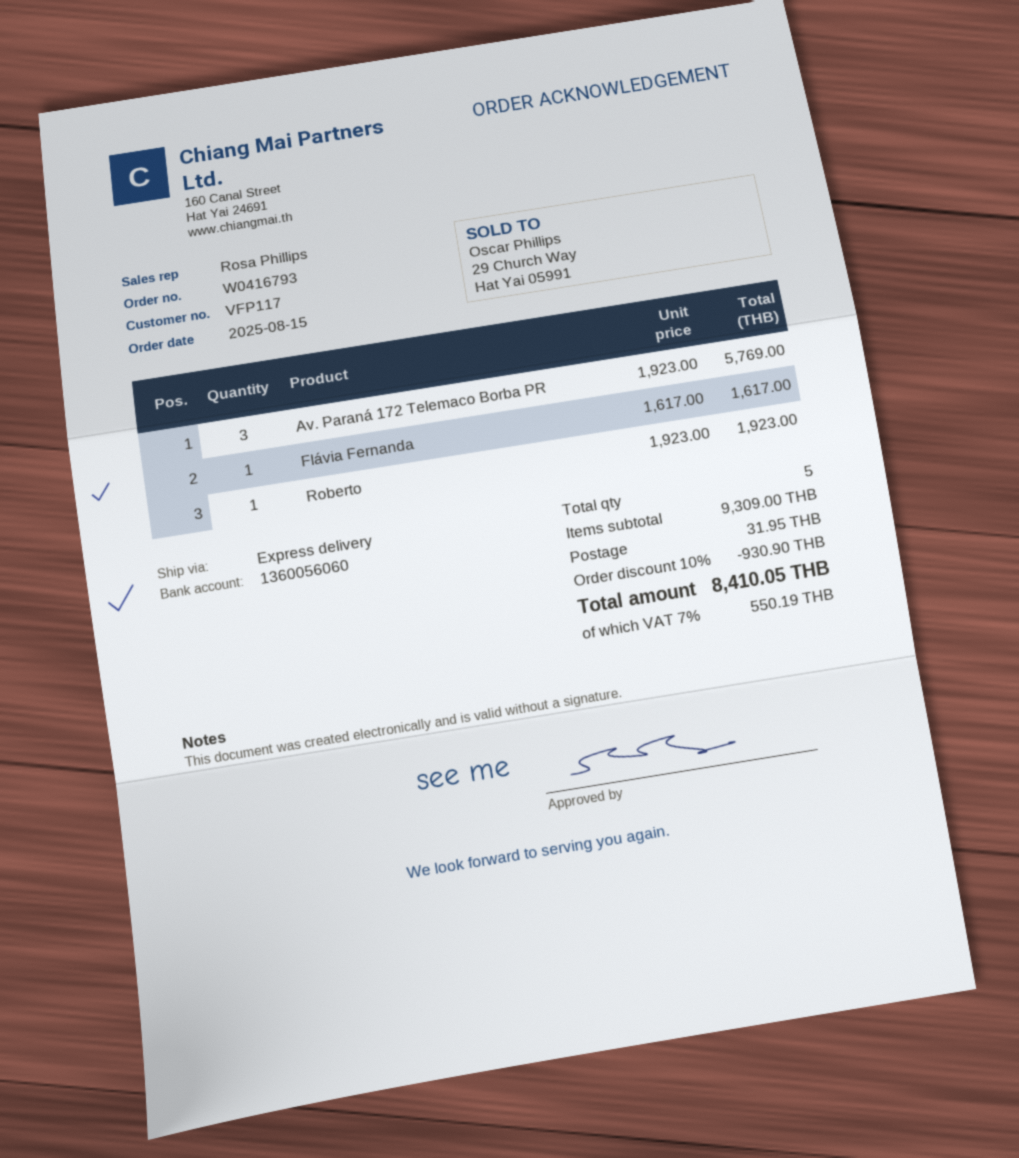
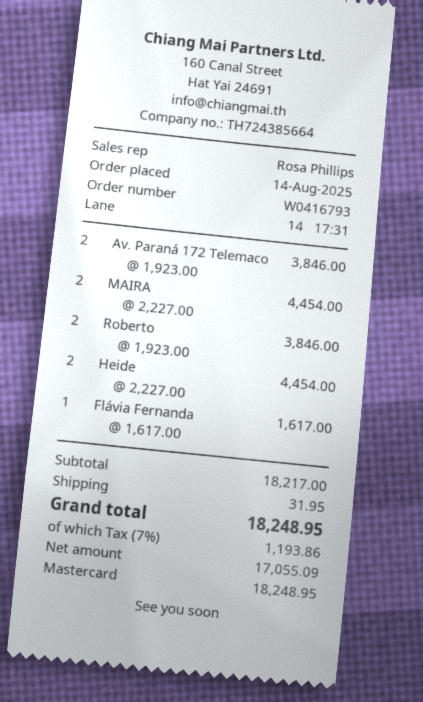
order date: 2025-08-15 -> 2025-08-14
Av. Paraná 172 Telemaco Borba PR: 3 x 1923.00 = 5769.00 -> 2 x 1923.00 = 3846.00
Roberto: 1 x 1923.00 = 1923.00 -> 2 x 1923.00 = 3846.00
MAIRA: none -> 2 x 2227.00 = 4454.00
Heide: none -> 2 x 2227.00 = 4454.00
subtotal: 9309.00 -> 18217.00
discount: 10% = 930.90 -> none
tax: 7% = 550.19 -> 7% = 1193.86
total: 8410.05 -> 18248.95

